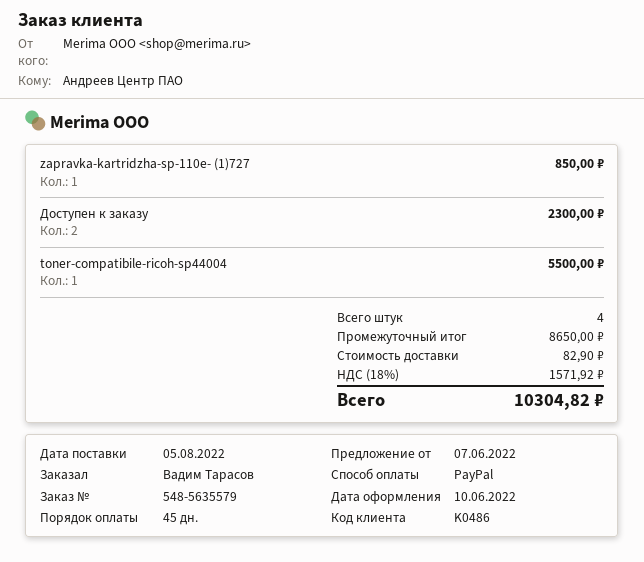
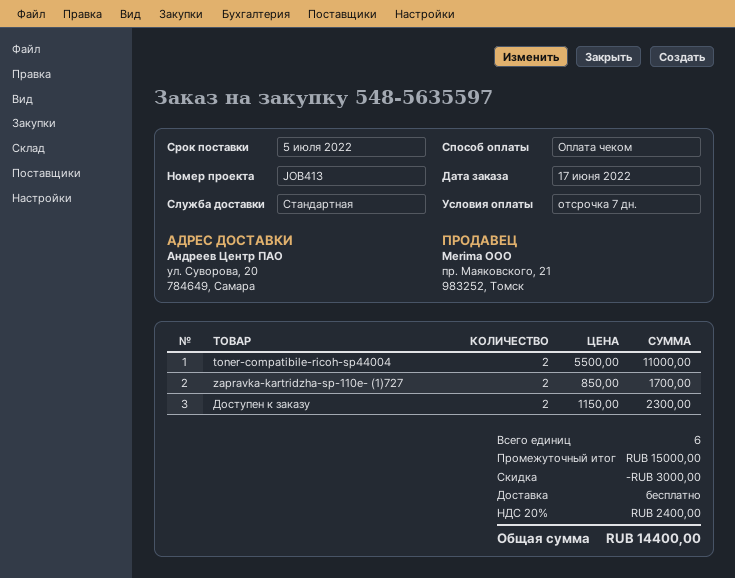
order number: 548-5635579 -> 548-5635597
order date: 2022-06-10 -> 2022-06-17
delivery date: 2022-08-05 -> 2022-07-05
payment terms: 45 days -> 7 days
payment method: PayPal -> cheque
zapravka-kartridzha-sp-110e- (1)727: 1 for 850.00 -> 2 for 1700.00
toner-compatibile-ricoh-sp44004: 1 for 5500.00 -> 2 for 11000.00
total quantity: 4 -> 6
subtotal: 8650.00 -> 15000.00
discount: none -> 3000.00
shipping: 82.90 -> 0.00
tax: 18% = 1571.92 -> 20% = 2400.00
total: 10304.82 -> 14400.00

